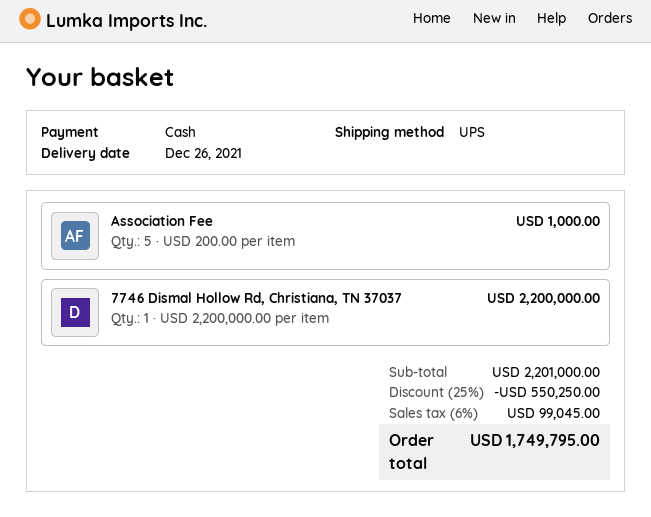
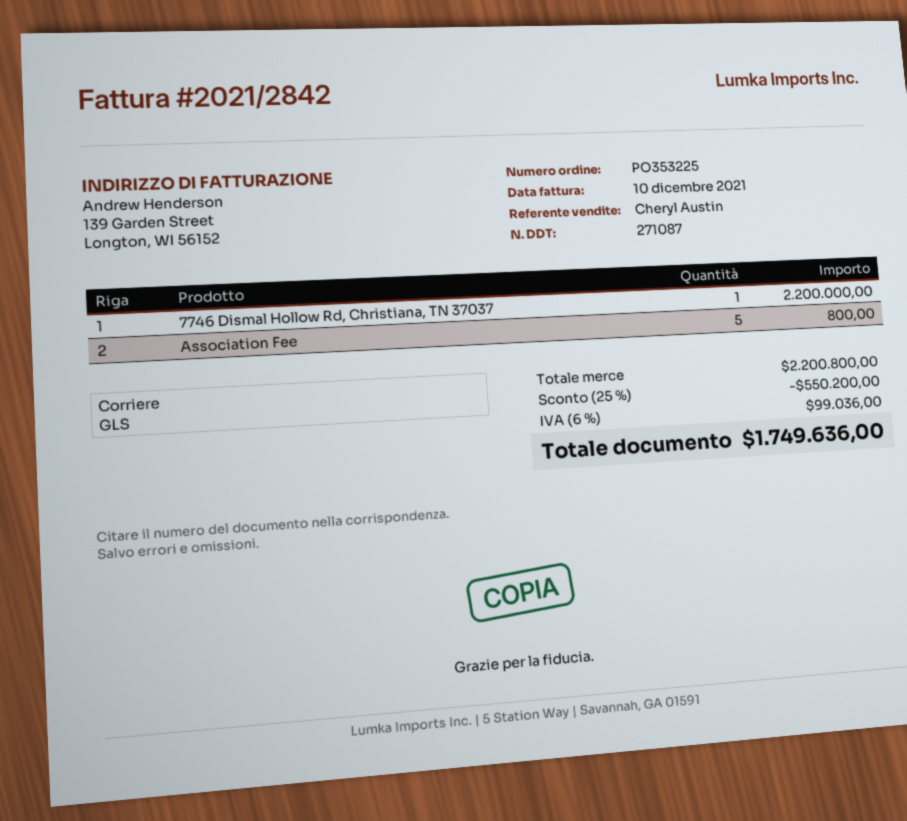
shipping method: UPS -> GLS
Association Fee: 5 for 1000.00 -> 5 for 800.00
subtotal: 2201000.00 -> 2200800.00
discount: 25% = 550250.00 -> 25% = 550200.00
tax: 6% = 99045.00 -> 6% = 99036.00
total: 1749795.00 -> 1749636.00

